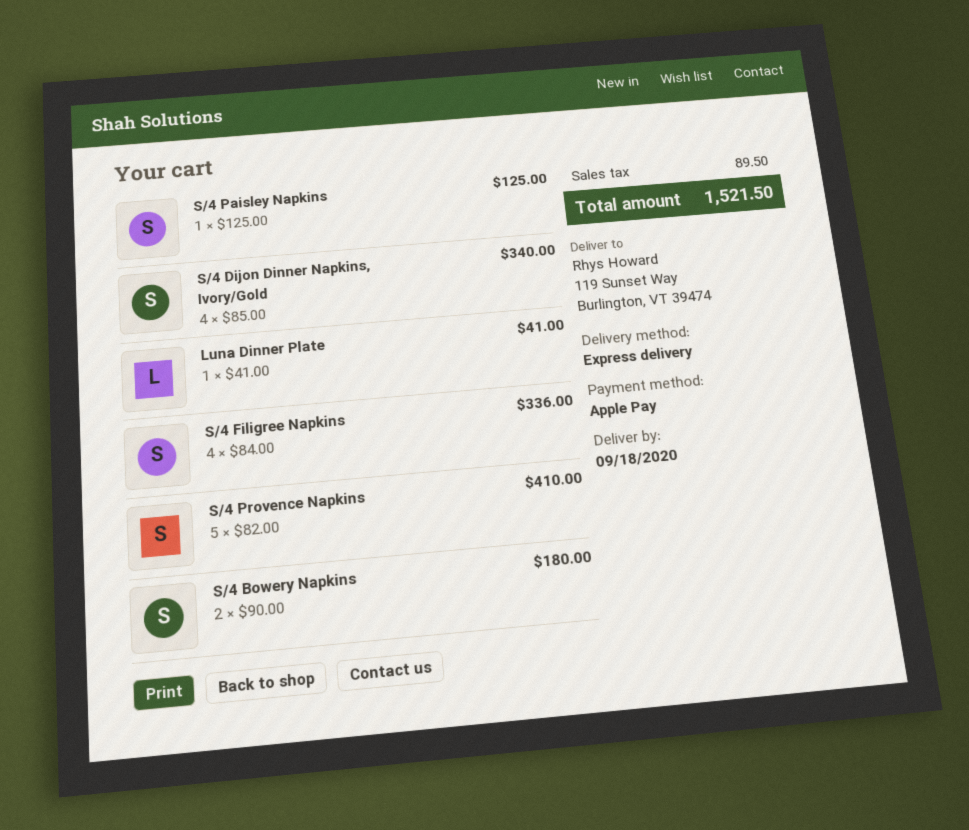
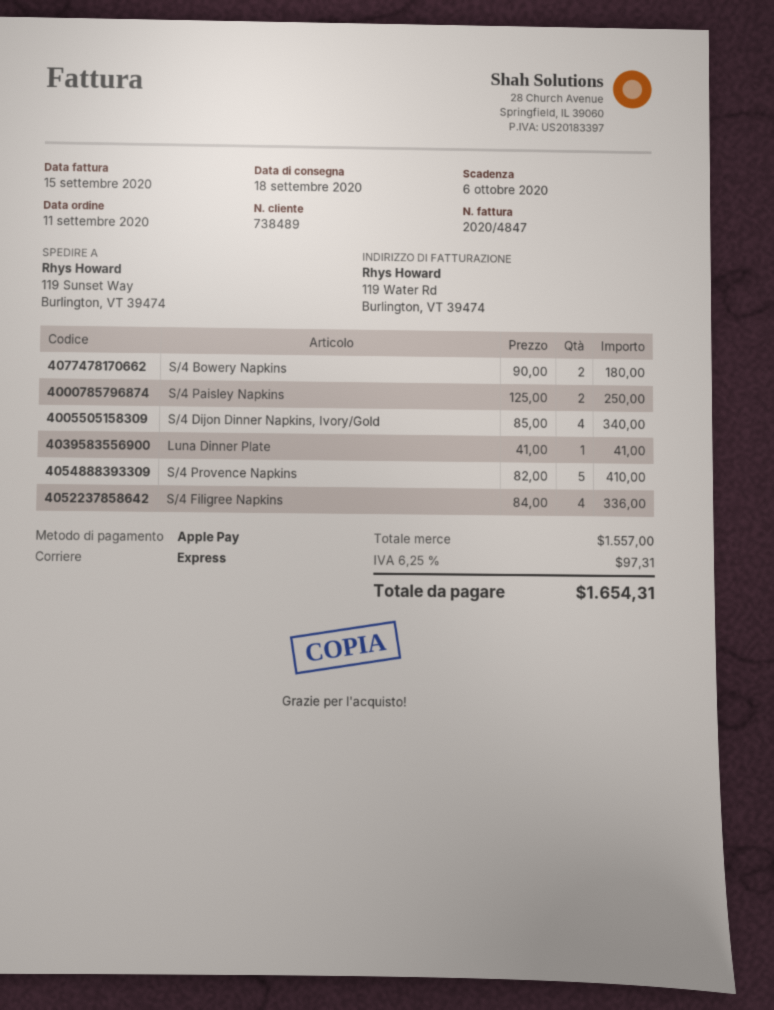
S/4 Paisley Napkins: 1 x 125.00 = 125.00 -> 2 x 125.00 = 250.00
tax: 89.50 -> 97.31
total: 1521.50 -> 1654.31

